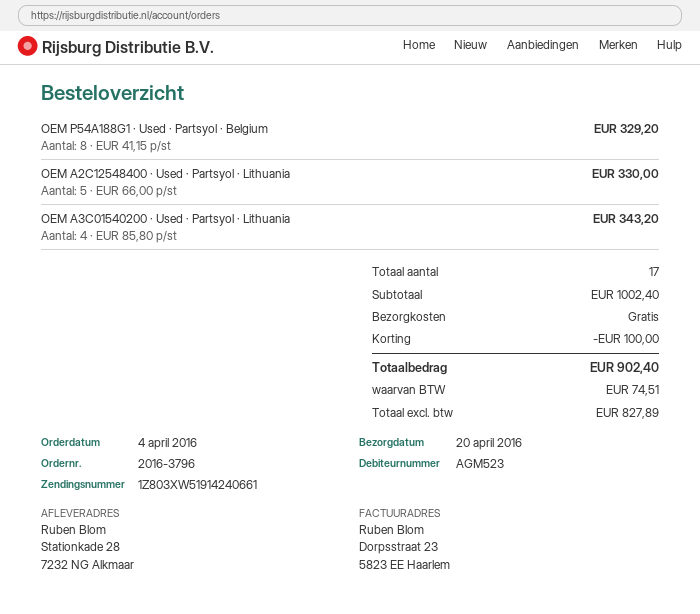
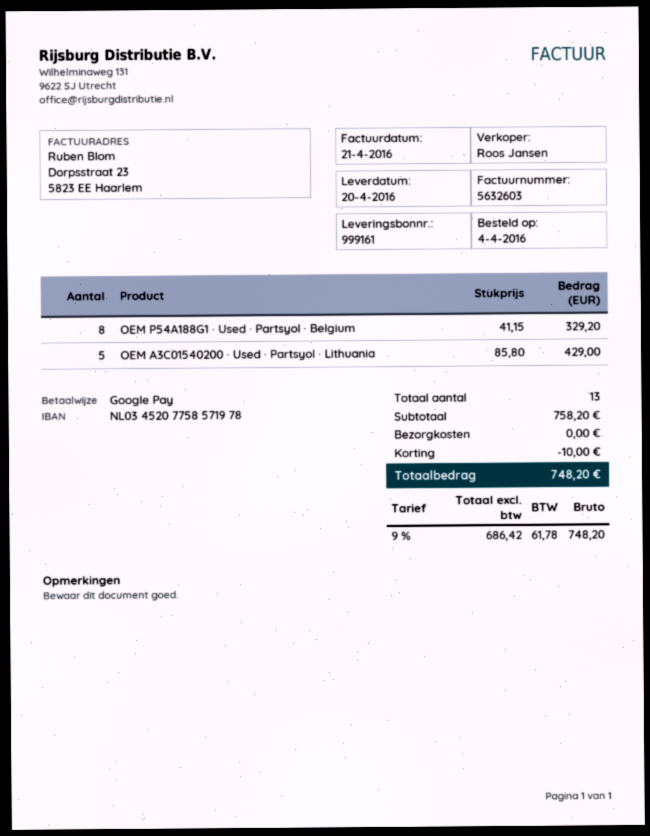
OEM A2C12548400 · Used · Partsyol · Lithuania: 5 x 66.00 = 330.00 -> none
OEM A3C01540200 · Used · Partsyol · Lithuania: 4 x 85.80 = 343.20 -> 5 x 85.80 = 429.00
total quantity: 17 -> 13
subtotal: 1002.40 -> 758.20
discount: 100.00 -> 10.00
net: 827.89 -> 686.42
tax: 74.51 -> 61.78
total: 902.40 -> 748.20

